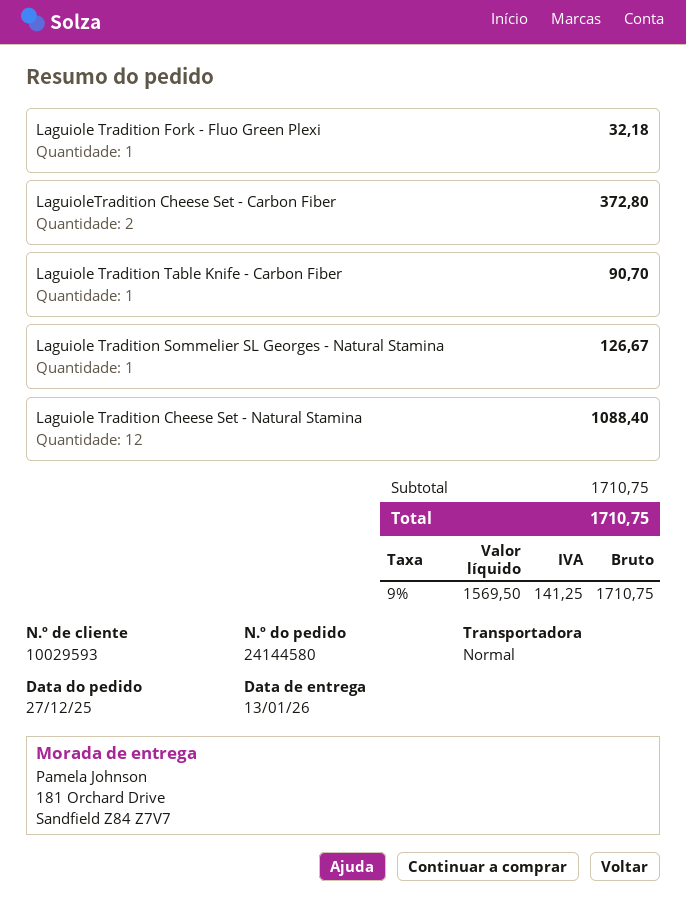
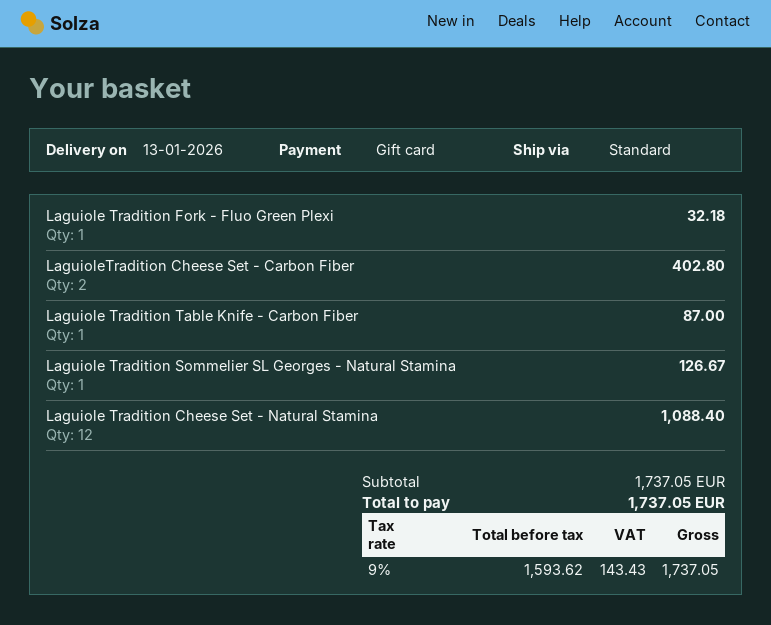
LaguioleTradition Cheese Set - Carbon Fiber: 2 for 372.80 -> 2 for 402.80
Laguiole Tradition Table Knife - Carbon Fiber: 1 for 90.70 -> 1 for 87.00
subtotal: 1710.75 -> 1737.05
net: 1569.50 -> 1593.62
tax: 9% = 141.25 -> 9% = 143.43
total: 1710.75 -> 1737.05

